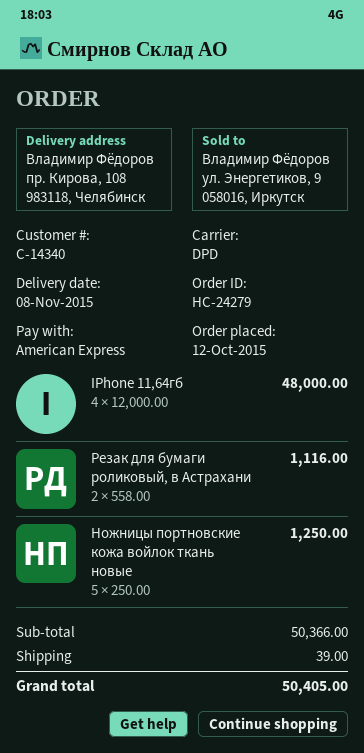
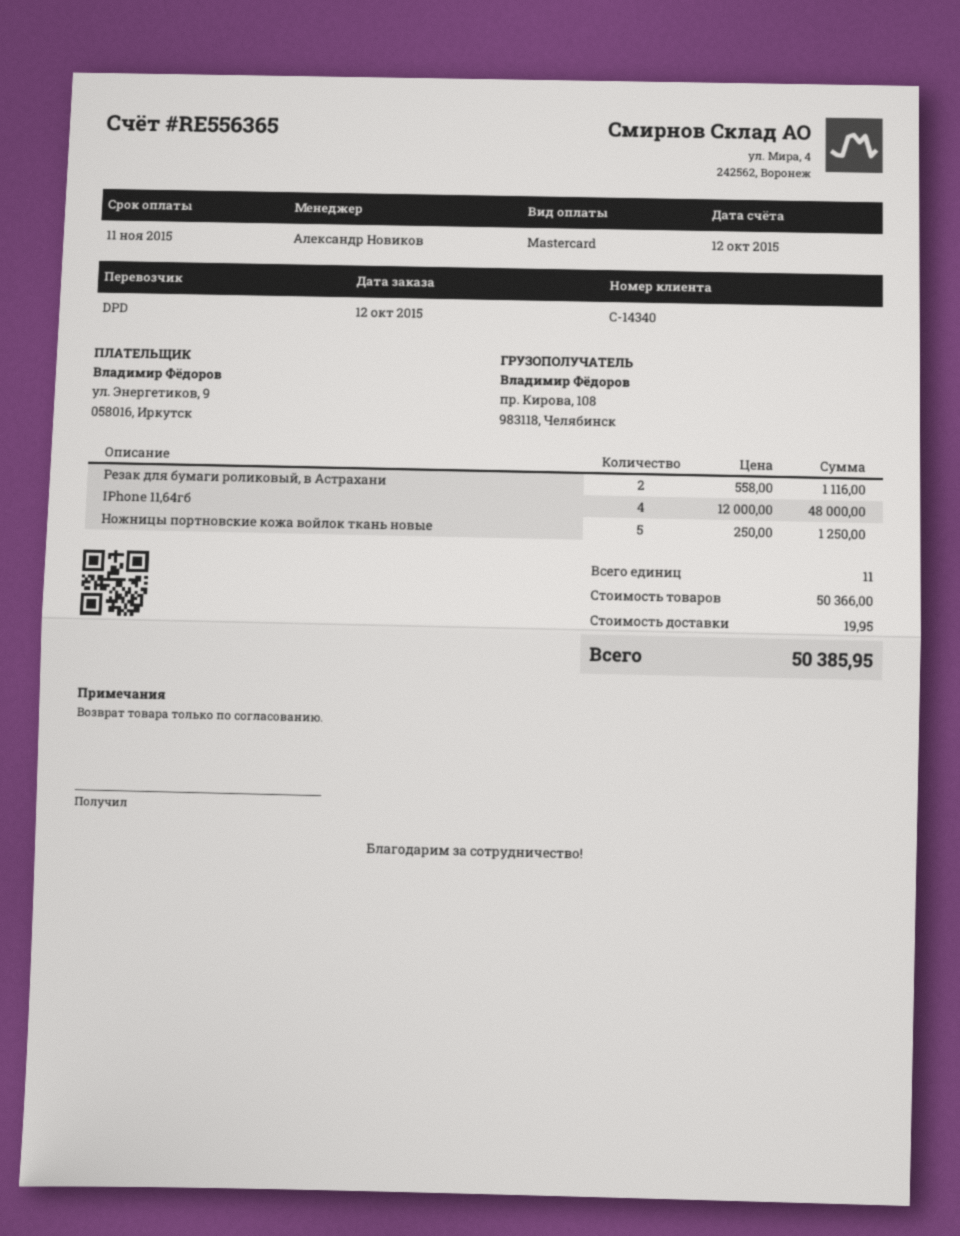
payment method: American Express -> Mastercard
shipping: 39.00 -> 19.95
total: 50405.00 -> 50385.95

